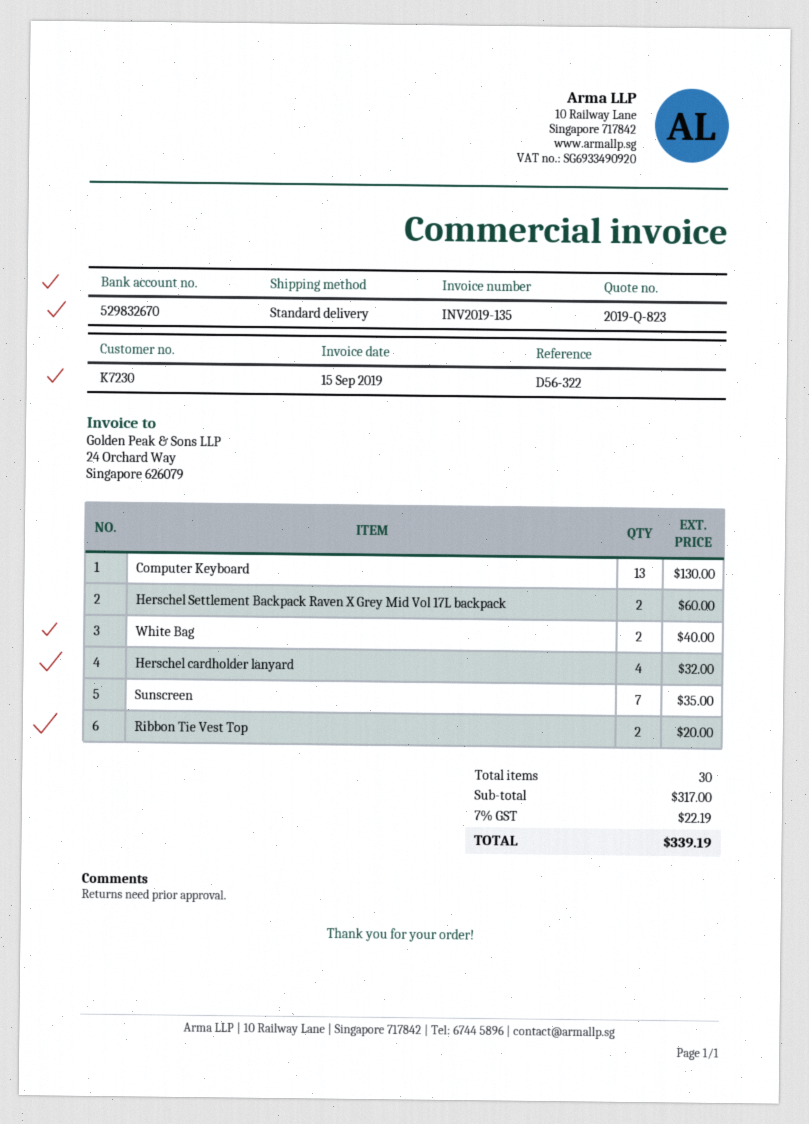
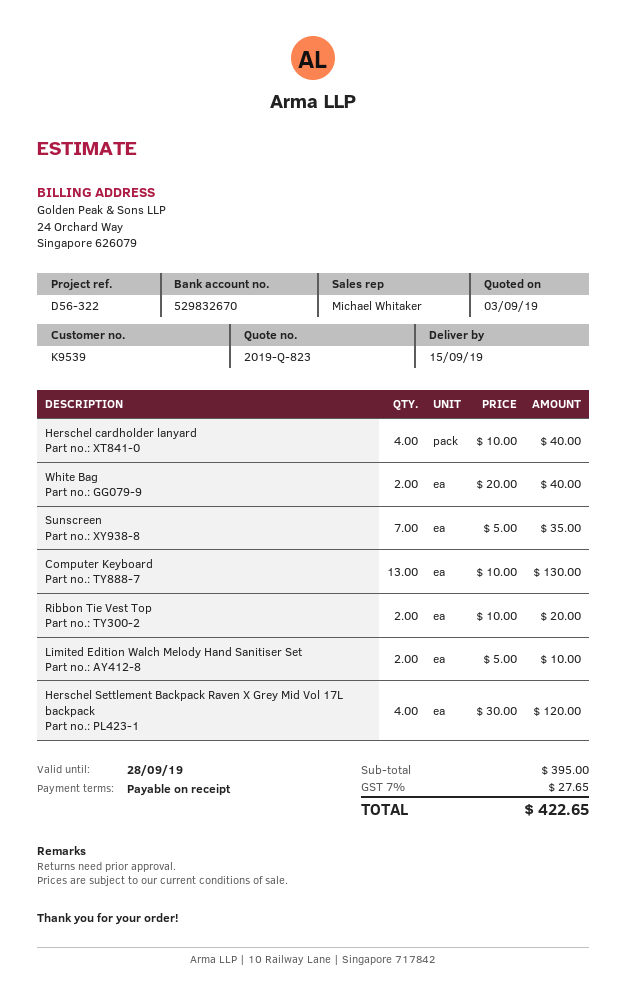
customer number: K7230 -> K9539
Herschel Settlement Backpack Raven X Grey Mid Vol 17L backpack: 2 for 60.00 -> 4 for 120.00
Herschel cardholder lanyard: 4 for 32.00 -> 4 for 40.00
Limited Edition Walch Melody Hand Sanitiser Set: none -> 2 for 10.00
subtotal: 317.00 -> 395.00
tax: 7% = 22.19 -> 7% = 27.65
total: 339.19 -> 422.65

